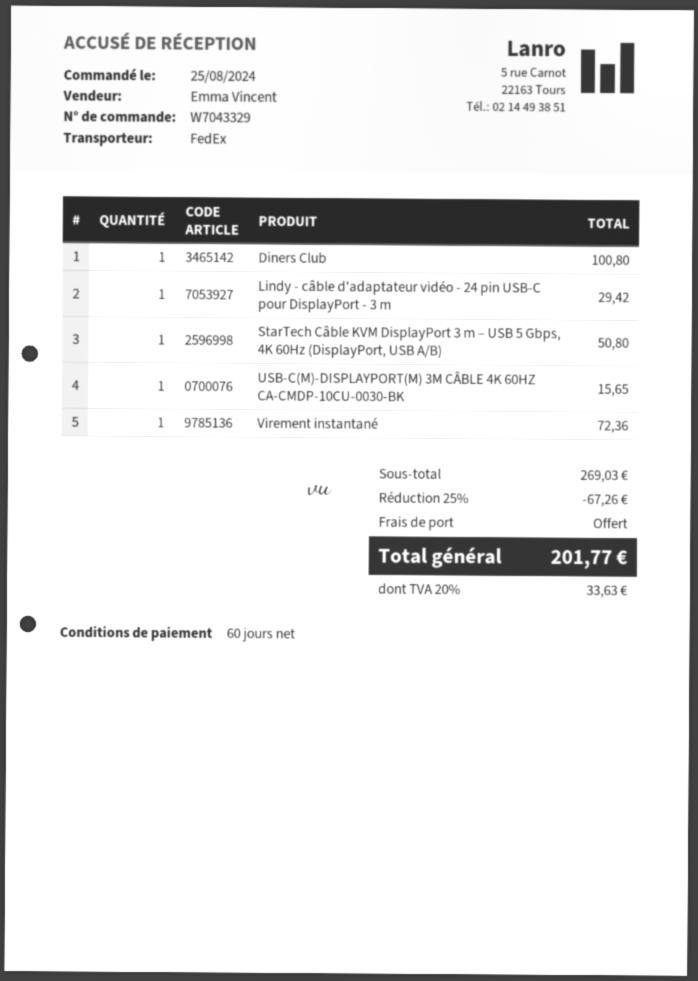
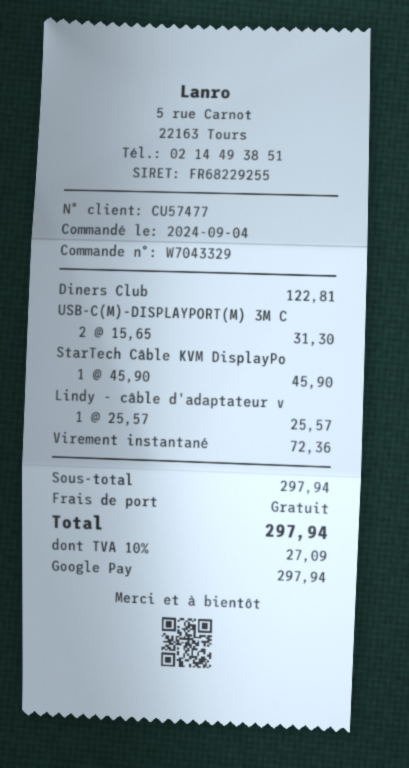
order date: 2024-08-25 -> 2024-09-04
Diners Club: 1 for 100.80 -> 1 for 122.81
Lindy - câble d'adaptateur vidéo - 24 pin USB-C pour DisplayPort - 3 m: 1 for 29.42 -> 1 for 25.57
StarTech Câble KVM DisplayPort 3 m – USB 5 Gbps, 4K 60Hz (DisplayPort, USB A/B): 1 for 50.80 -> 1 for 45.90
USB-C(M)-DISPLAYPORT(M) 3M CÂBLE 4K 60HZ CA-CMDP-10CU-0030-BK: 1 for 15.65 -> 2 for 31.30
subtotal: 269.03 -> 297.94
discount: 25% = 67.26 -> none
tax: 20% = 33.63 -> 10% = 27.09
total: 201.77 -> 297.94

